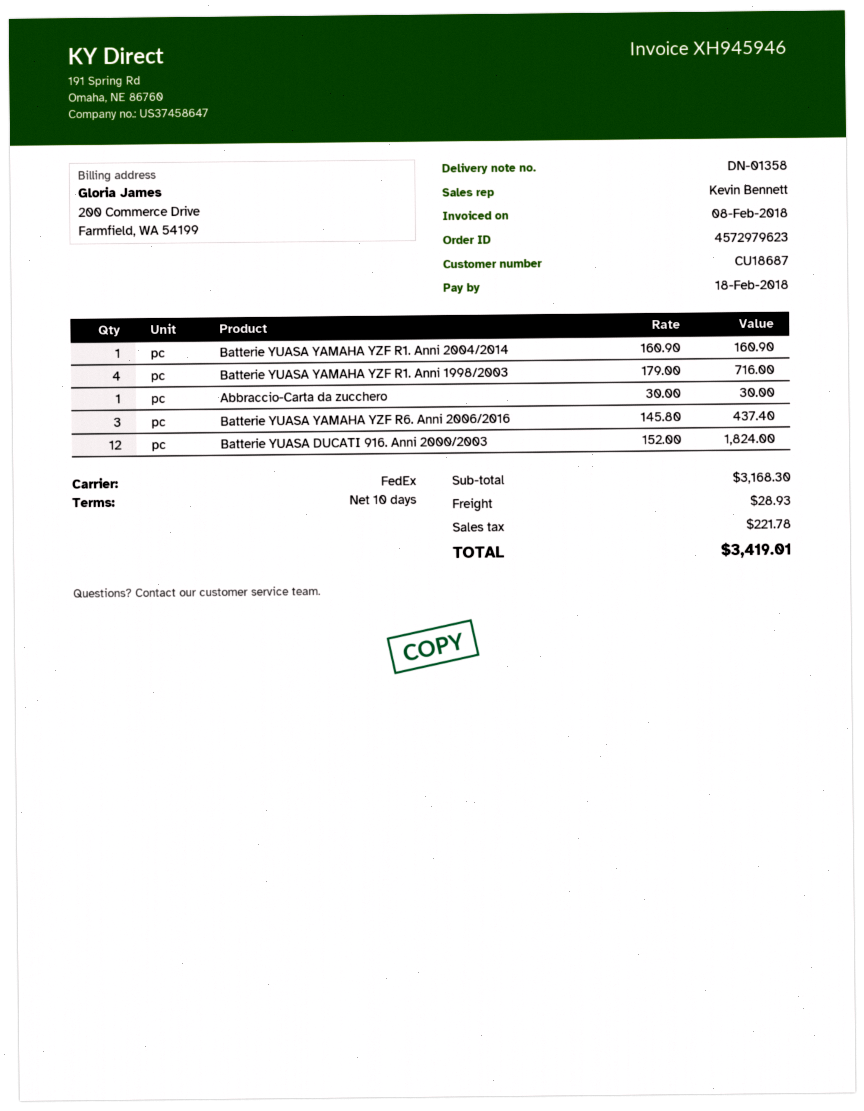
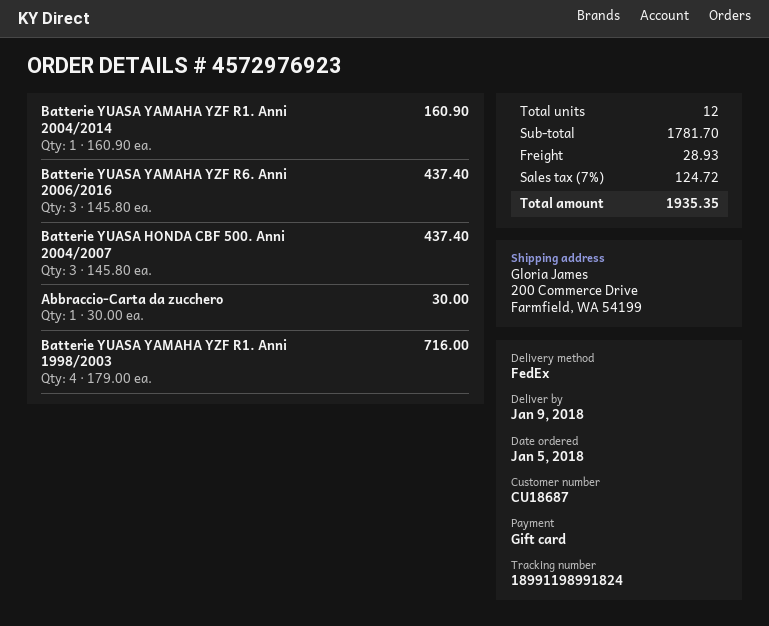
order number: 4572979623 -> 4572976923
Batterie YUASA DUCATI 916. Anni 2000/2003: 12 x 152.00 = 1824.00 -> none
Batterie YUASA HONDA CBF 500. Anni 2004/2007: none -> 3 x 145.80 = 437.40
subtotal: 3168.30 -> 1781.70
tax: 221.78 -> 124.72
total: 3419.01 -> 1935.35

